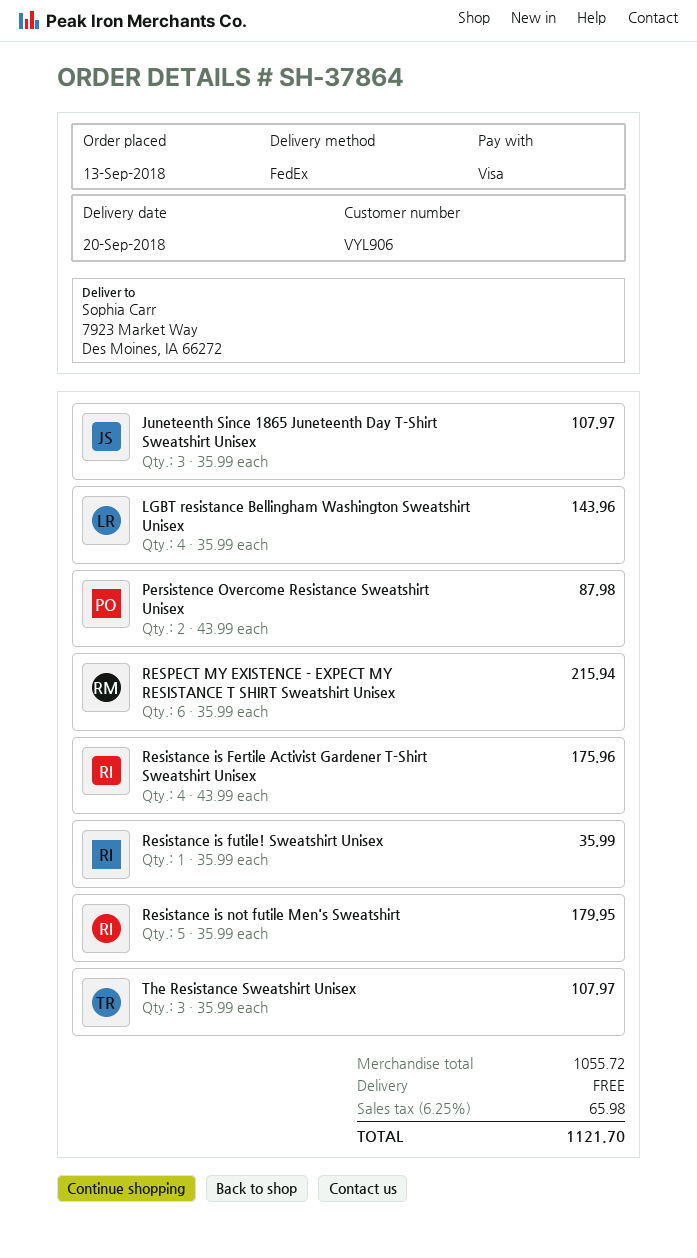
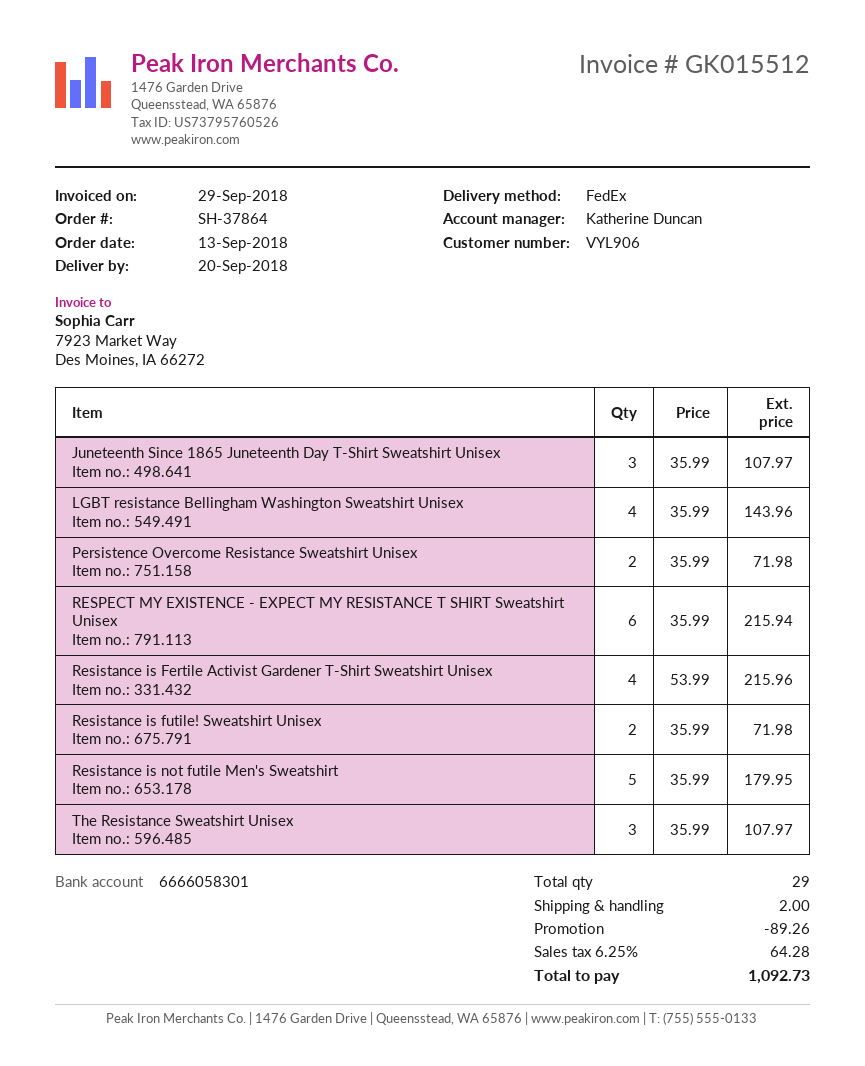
Persistence Overcome Resistance Sweatshirt Unisex: 2 x 43.99 = 87.98 -> 2 x 35.99 = 71.98
Resistance is Fertile Activist Gardener T-Shirt Sweatshirt Unisex: 4 x 43.99 = 175.96 -> 4 x 53.99 = 215.96
Resistance is futile! Sweatshirt Unisex: 1 x 35.99 = 35.99 -> 2 x 35.99 = 71.98
discount: none -> 89.26
shipping: 0.00 -> 2.00
tax: 6.25% = 65.98 -> 6.25% = 64.28
total: 1121.70 -> 1092.73

